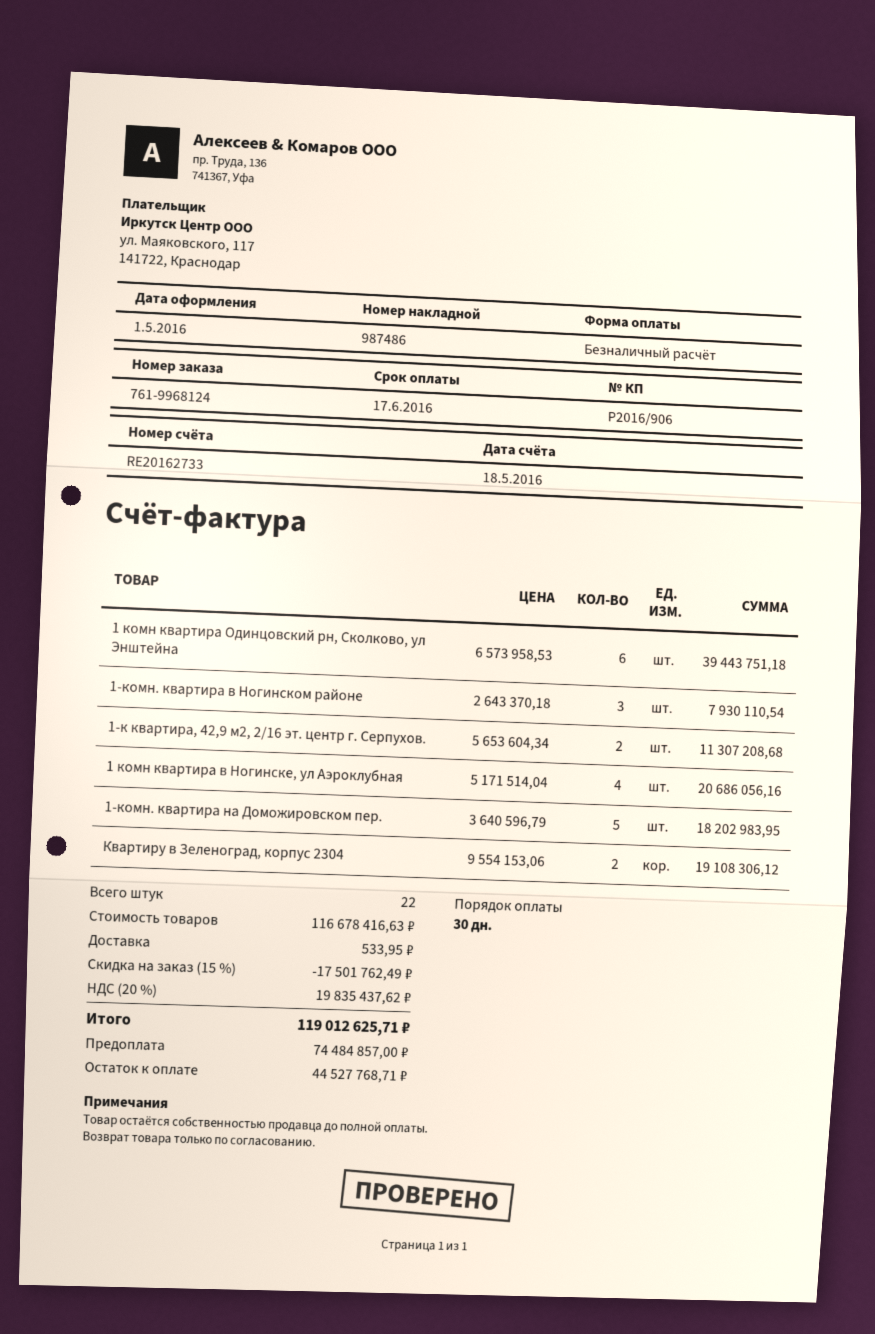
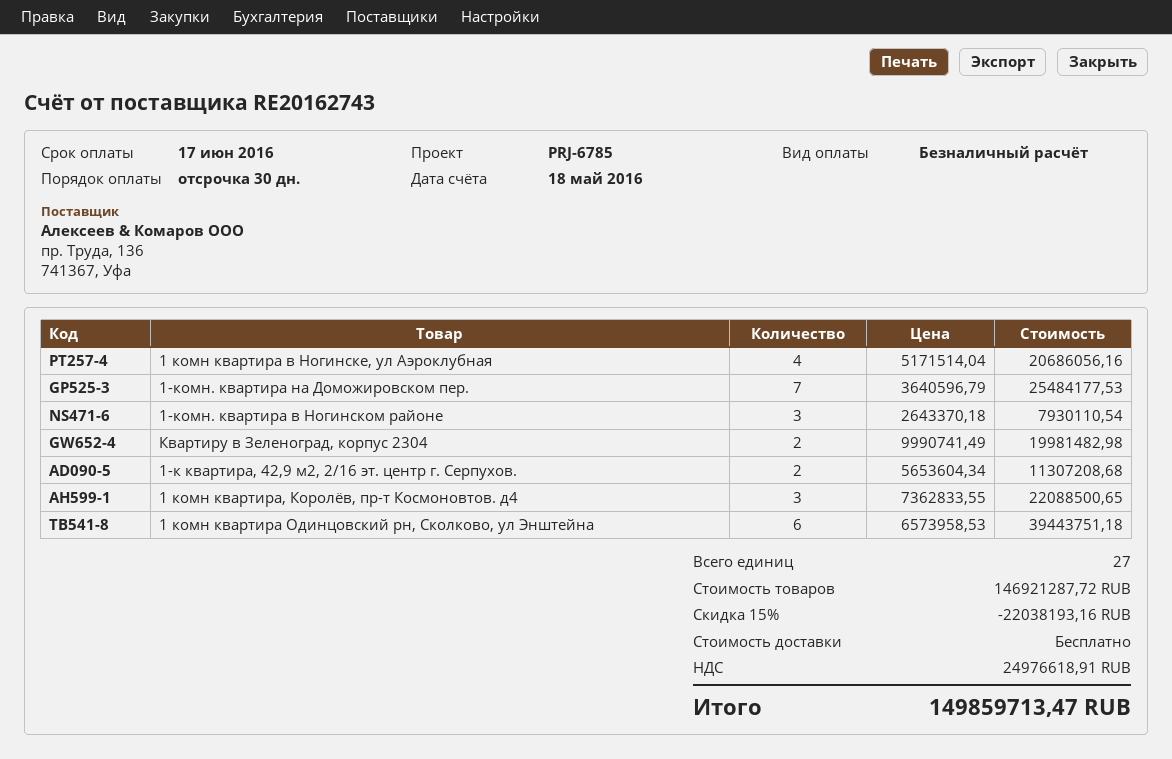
invoice number: RE20162733 -> RE20162743
1-комн. квартира на Доможировском пер.: 5 x 3640596.79 = 18202983.95 -> 7 x 3640596.79 = 25484177.53
Квартиру в Зеленоград, корпус 2304: 2 x 9554153.06 = 19108306.12 -> 2 x 9990741.49 = 19981482.98
1 комн квартира, Королёв, пр-т Космоновтов. д4: none -> 3 x 7362833.55 = 22088500.65
total quantity: 22 -> 27
subtotal: 116678416.63 -> 146921287.72
discount: 15% = 17501762.49 -> 15% = 22038193.16
shipping: 533.95 -> 0.00
tax: 19835437.62 -> 24976618.91
total: 119012625.71 -> 149859713.47

